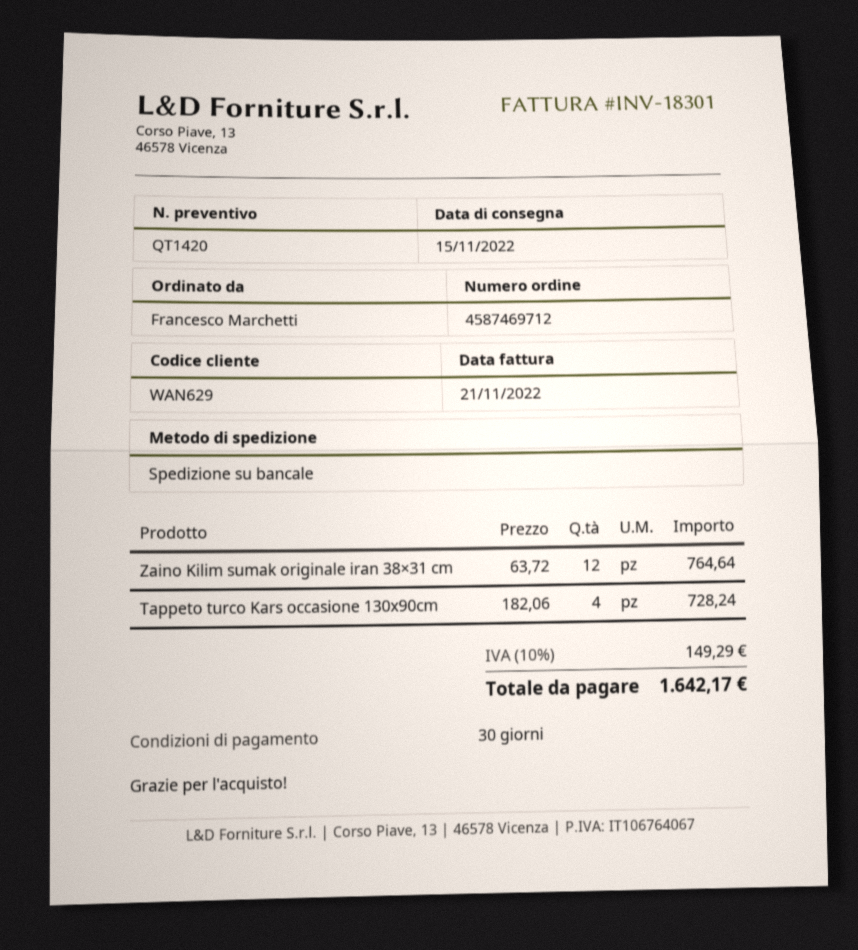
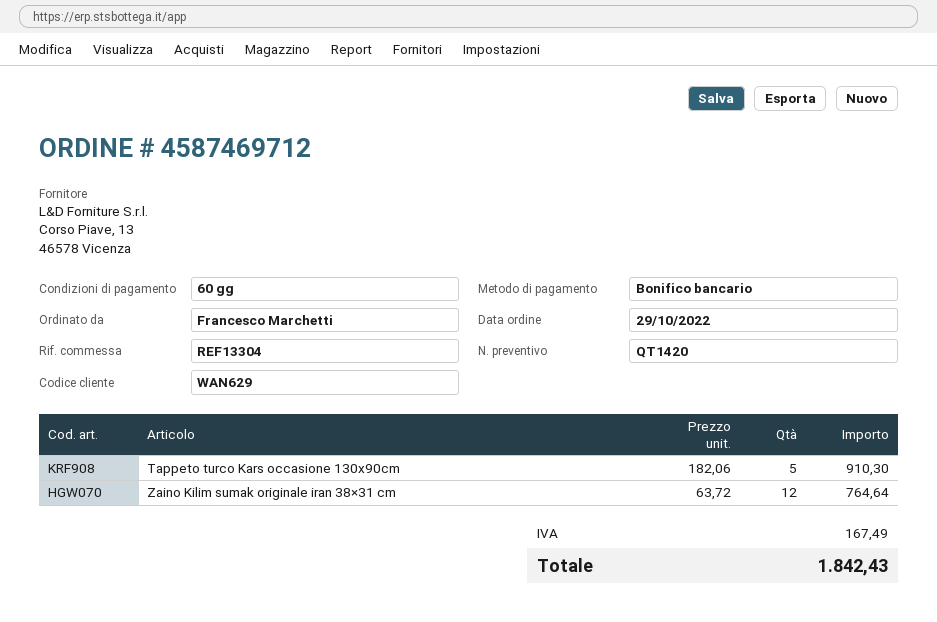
payment terms: 30 days -> 60 days
Tappeto turco Kars occasione 130x90cm: 4 x 182.06 = 728.24 -> 5 x 182.06 = 910.30
tax: 149.29 -> 167.49
total: 1642.17 -> 1842.43

